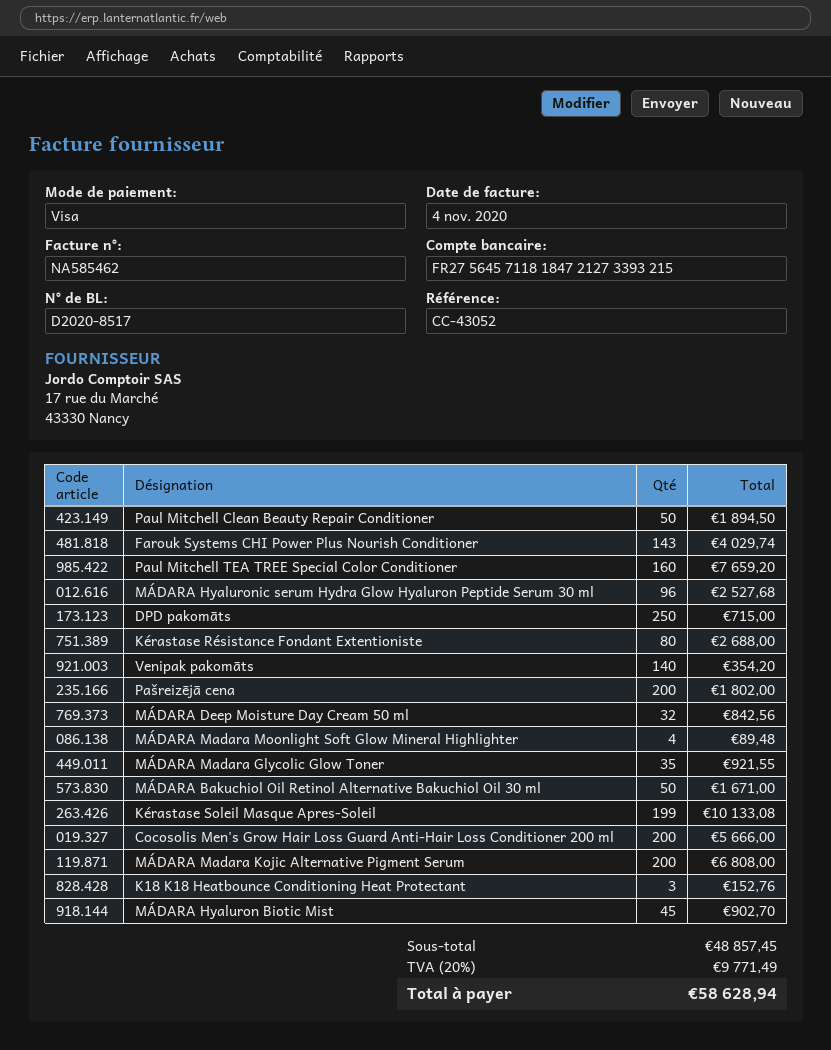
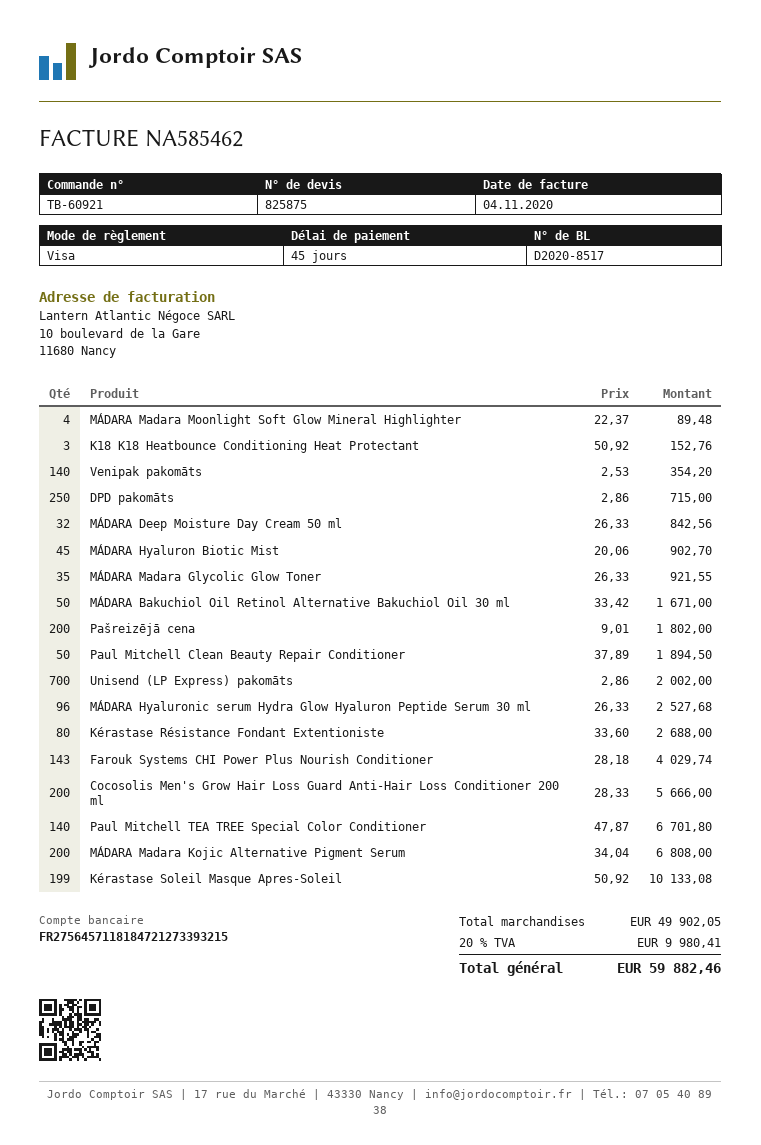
Paul Mitchell TEA TREE Special Color Conditioner: 160 for 7659.20 -> 140 for 6701.80
Unisend (LP Express) pakomāts: none -> 700 for 2002.00
subtotal: 48857.45 -> 49902.05
tax: 20% = 9771.49 -> 20% = 9980.41
total: 58628.94 -> 59882.46

